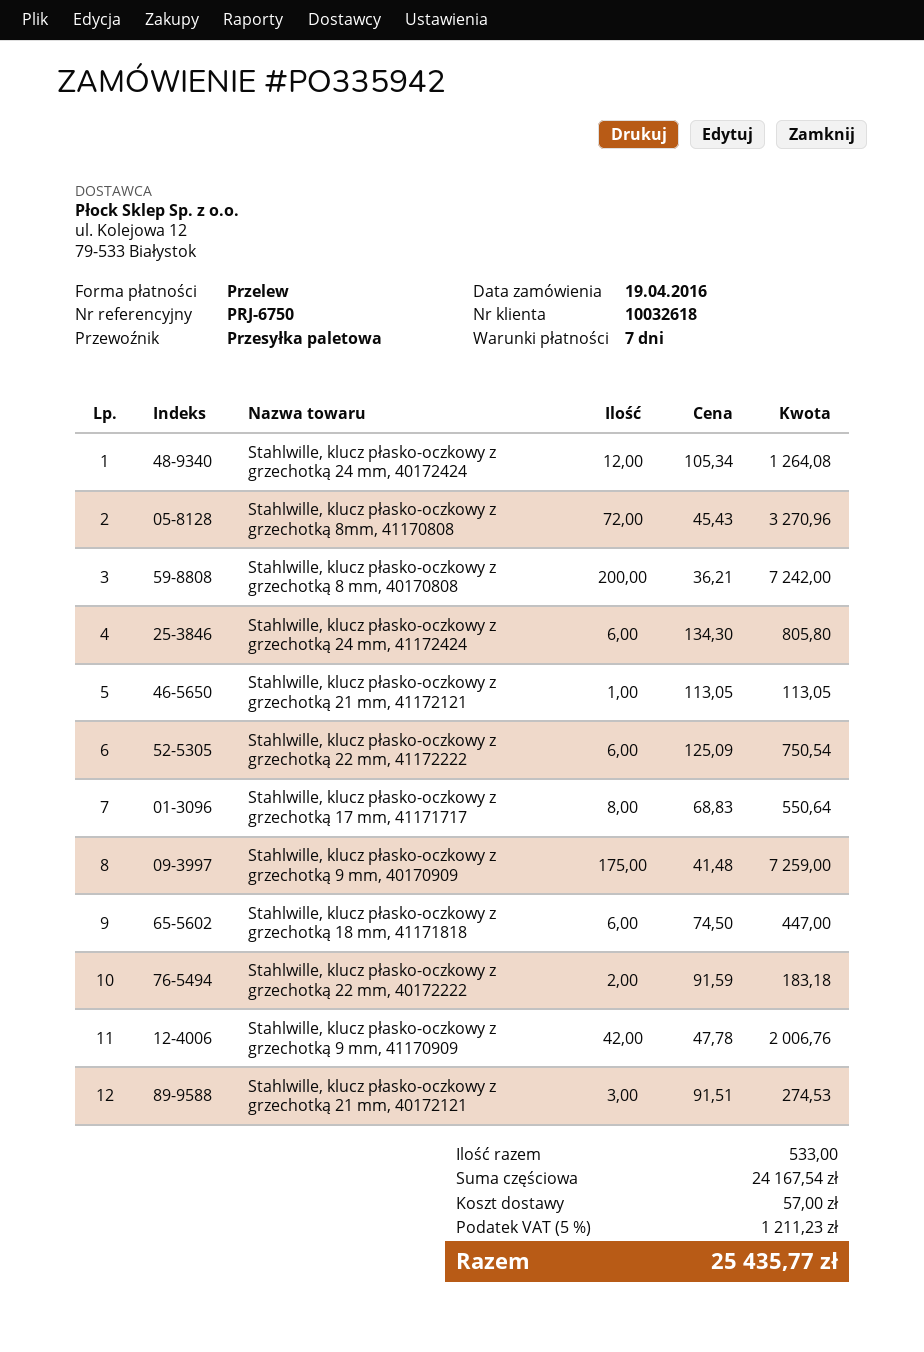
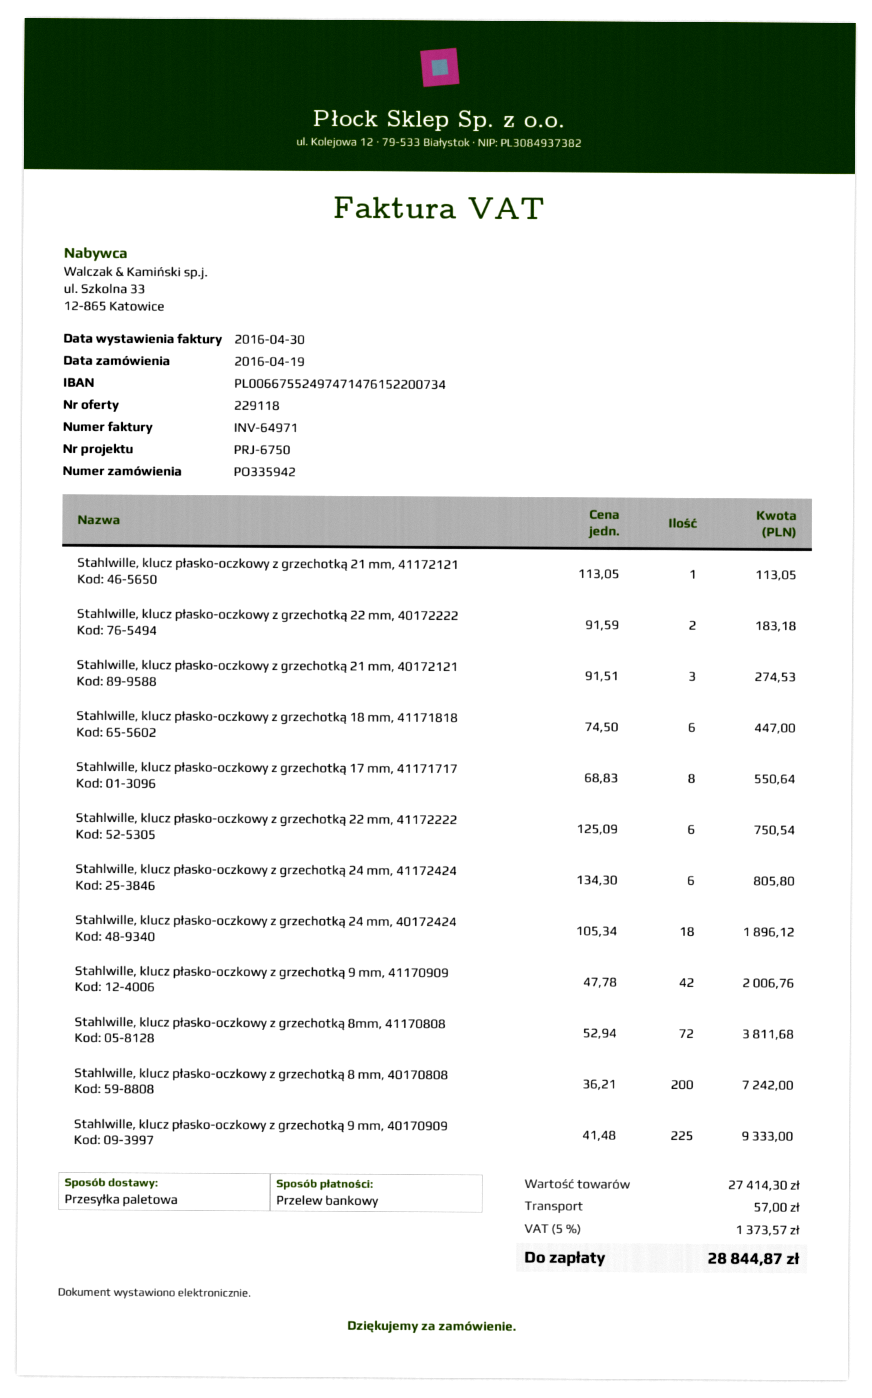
Stahlwille, klucz płasko-oczkowy z grzechotką 24 mm, 40172424: 12 x 105.34 = 1264.08 -> 18 x 105.34 = 1896.12
Stahlwille, klucz płasko-oczkowy z grzechotką 8mm, 41170808: 72 x 45.43 = 3270.96 -> 72 x 52.94 = 3811.68
Stahlwille, klucz płasko-oczkowy z grzechotką 9 mm, 40170909: 175 x 41.48 = 7259.00 -> 225 x 41.48 = 9333.00
subtotal: 24167.54 -> 27414.30
tax: 5% = 1211.23 -> 5% = 1373.57
total: 25435.77 -> 28844.87

